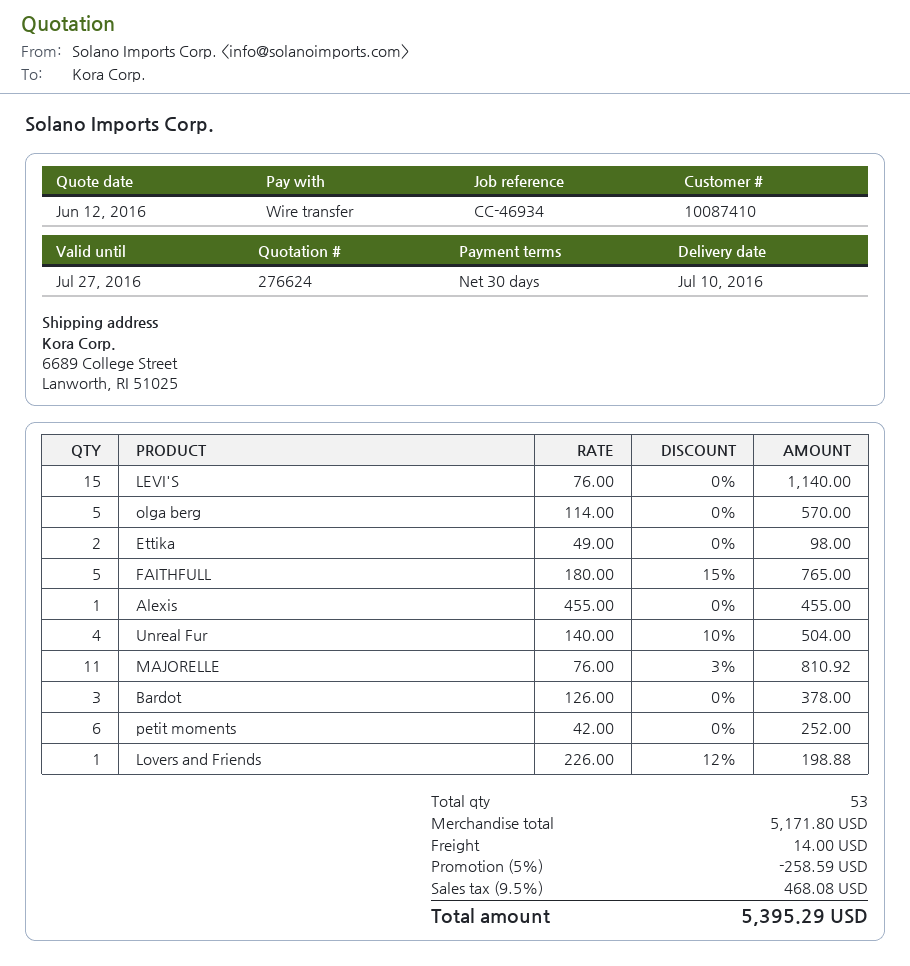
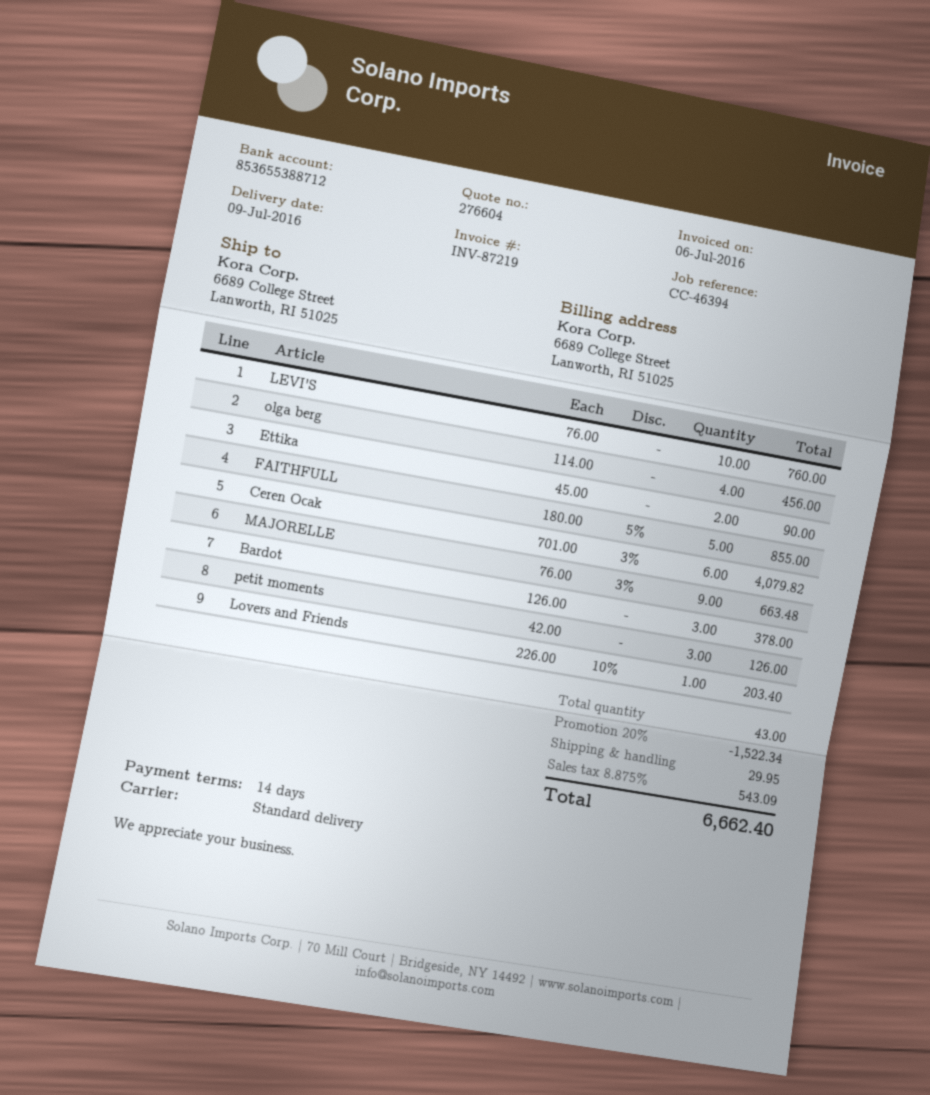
quote number: 276624 -> 276604
delivery date: 2016-07-10 -> 2016-07-09
payment terms: 30 days -> 14 days
reference: CC-46934 -> CC-46394
LEVI'S: 15 x 76.00 = 1140.00 -> 10 x 76.00 = 760.00
olga berg: 5 x 114.00 = 570.00 -> 4 x 114.00 = 456.00
Ettika: 2 x 49.00 = 98.00 -> 2 x 45.00 = 90.00
FAITHFULL: 5 x 180.00 - 15% = 765.00 -> 5 x 180.00 - 5% = 855.00
Alexis: 1 x 455.00 = 455.00 -> none
Unreal Fur: 4 x 140.00 - 10% = 504.00 -> none
MAJORELLE: 11 x 76.00 - 3% = 810.92 -> 9 x 76.00 - 3% = 663.48
petit moments: 6 x 42.00 = 252.00 -> 3 x 42.00 = 126.00
Lovers and Friends: 1 x 226.00 - 12% = 198.88 -> 1 x 226.00 - 10% = 203.40
Ceren Ocak: none -> 6 x 701.00 - 3% = 4079.82
total quantity: 53 -> 43
discount: 5% = 258.59 -> 20% = 1522.34
shipping: 14.00 -> 29.95
tax: 9.5% = 468.08 -> 8.875% = 543.09
total: 5395.29 -> 6662.40

